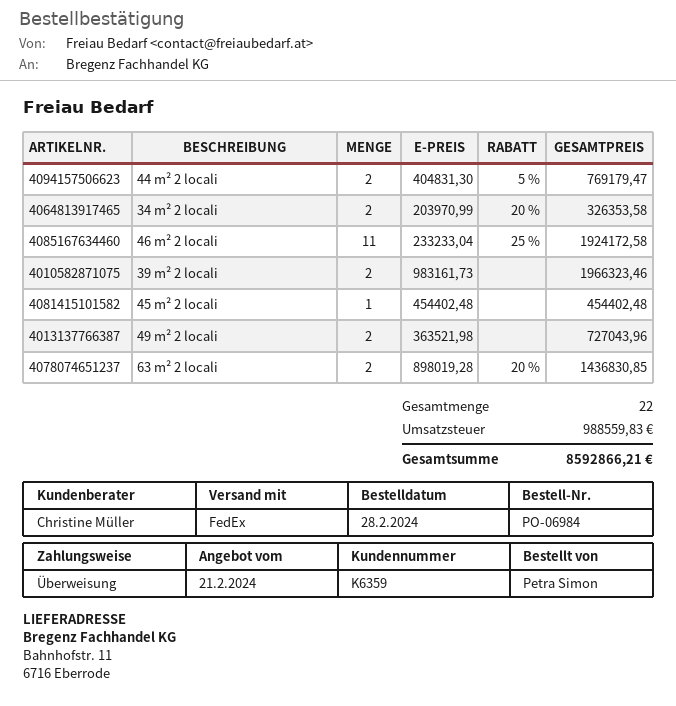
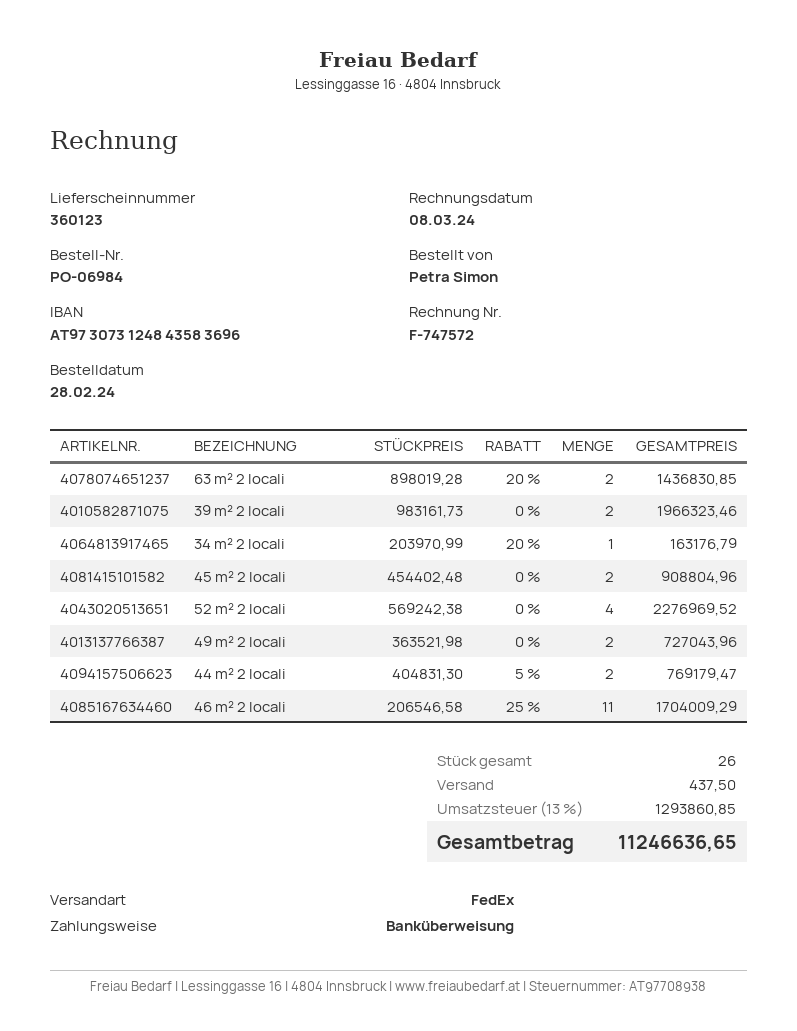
34 m² 2 locali: 2 x 203970.99 - 20% = 326353.58 -> 1 x 203970.99 - 20% = 163176.79
46 m² 2 locali: 11 x 233233.04 - 25% = 1924172.58 -> 11 x 206546.58 - 25% = 1704009.29
45 m² 2 locali: 1 x 454402.48 = 454402.48 -> 2 x 454402.48 = 908804.96
52 m² 2 locali: none -> 4 x 569242.38 = 2276969.52
total quantity: 22 -> 26
shipping: none -> 437.50
tax: 988559.83 -> 1293860.85
total: 8592866.21 -> 11246636.65

